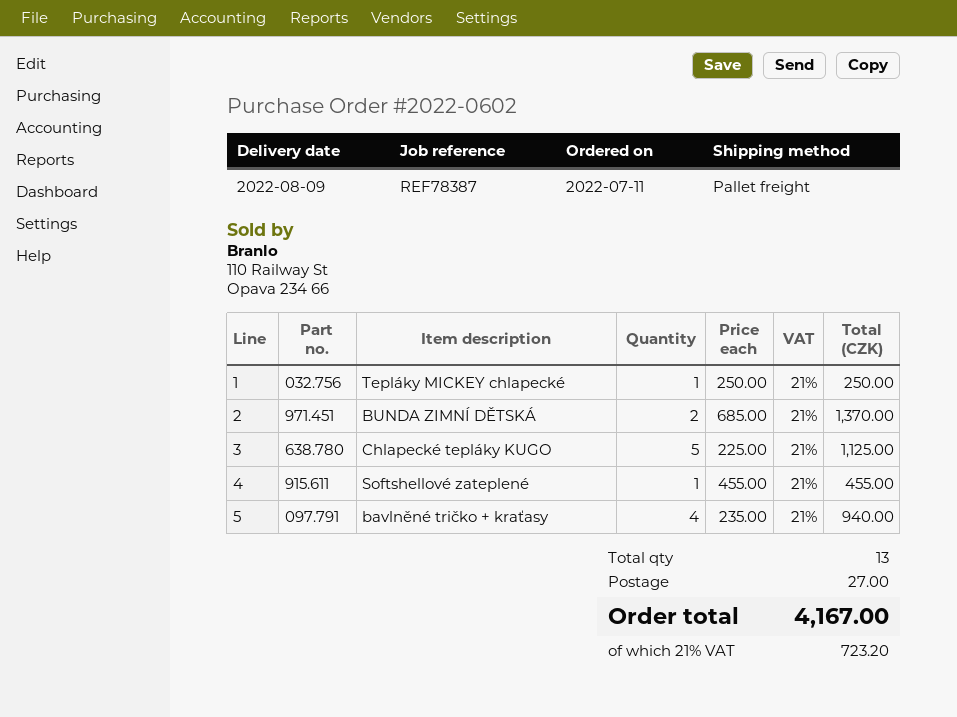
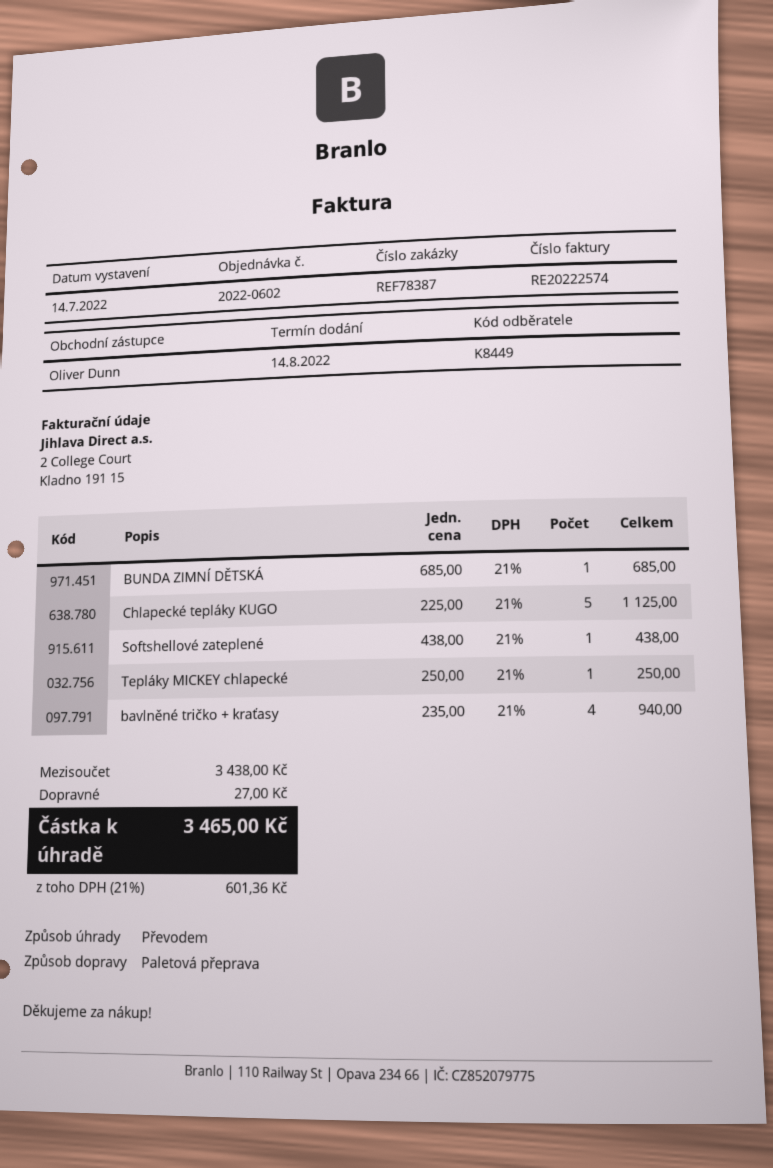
delivery date: 2022-08-09 -> 2022-08-14
BUNDA ZIMNÍ DĚTSKÁ: 2 x 685.00 = 1370.00 -> 1 x 685.00 = 685.00
Softshellové zateplené: 1 x 455.00 = 455.00 -> 1 x 438.00 = 438.00
tax: 21% = 723.20 -> 21% = 601.36
total: 4167.00 -> 3465.00

